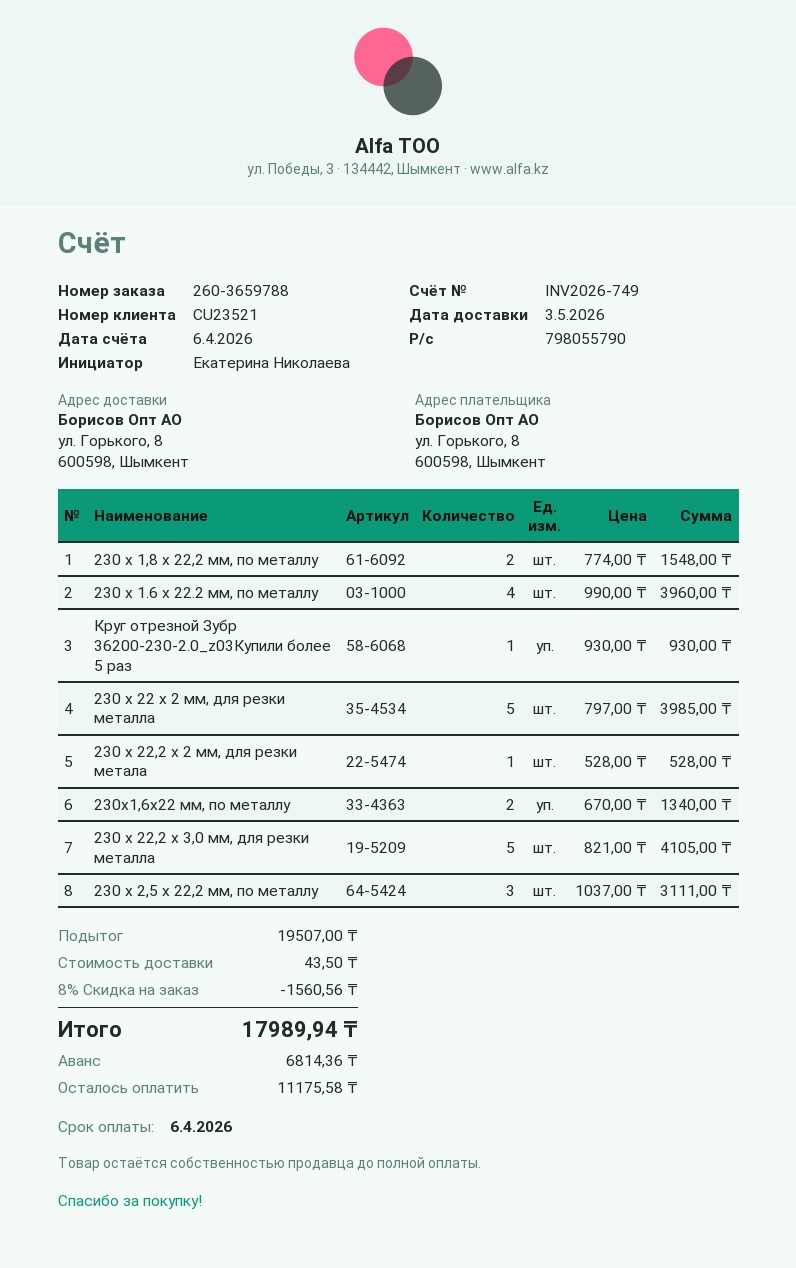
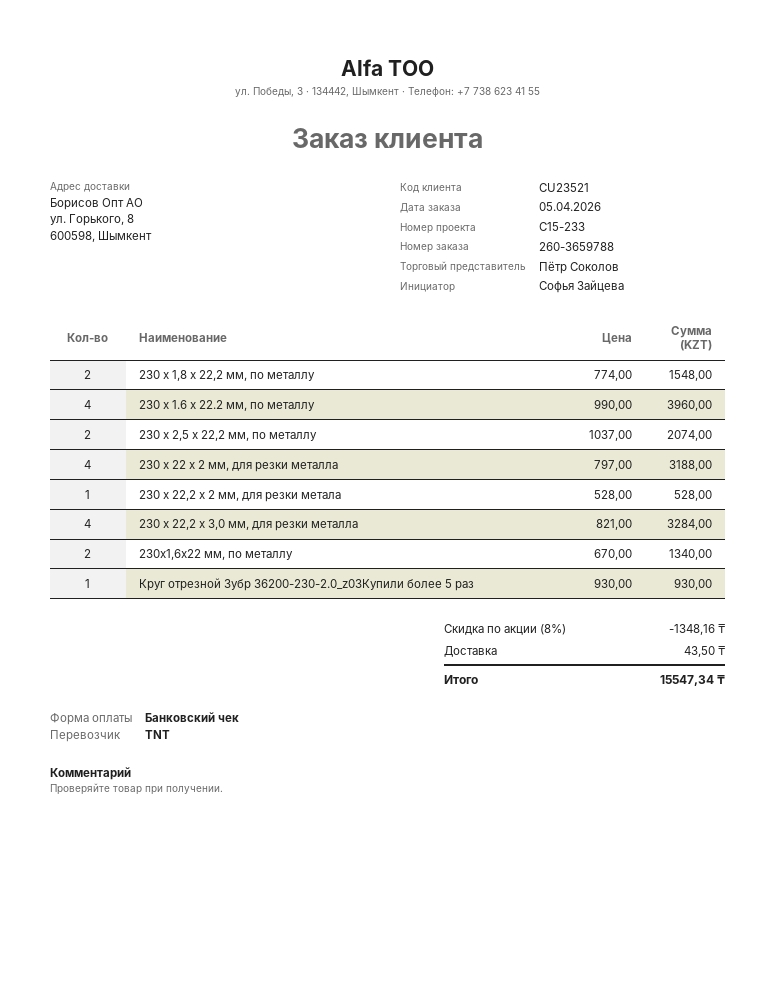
ordered by: Екатерина Николаева -> Софья Зайцева
230 х 22 х 2 мм, для резки металла: 5 x 797.00 = 3985.00 -> 4 x 797.00 = 3188.00
230 х 22,2 х 3,0 мм, для резки металла: 5 x 821.00 = 4105.00 -> 4 x 821.00 = 3284.00
230 х 2,5 х 22,2 мм, по металлу: 3 x 1037.00 = 3111.00 -> 2 x 1037.00 = 2074.00
discount: 8% = 1560.56 -> 8% = 1348.16
total: 17989.94 -> 15547.34

